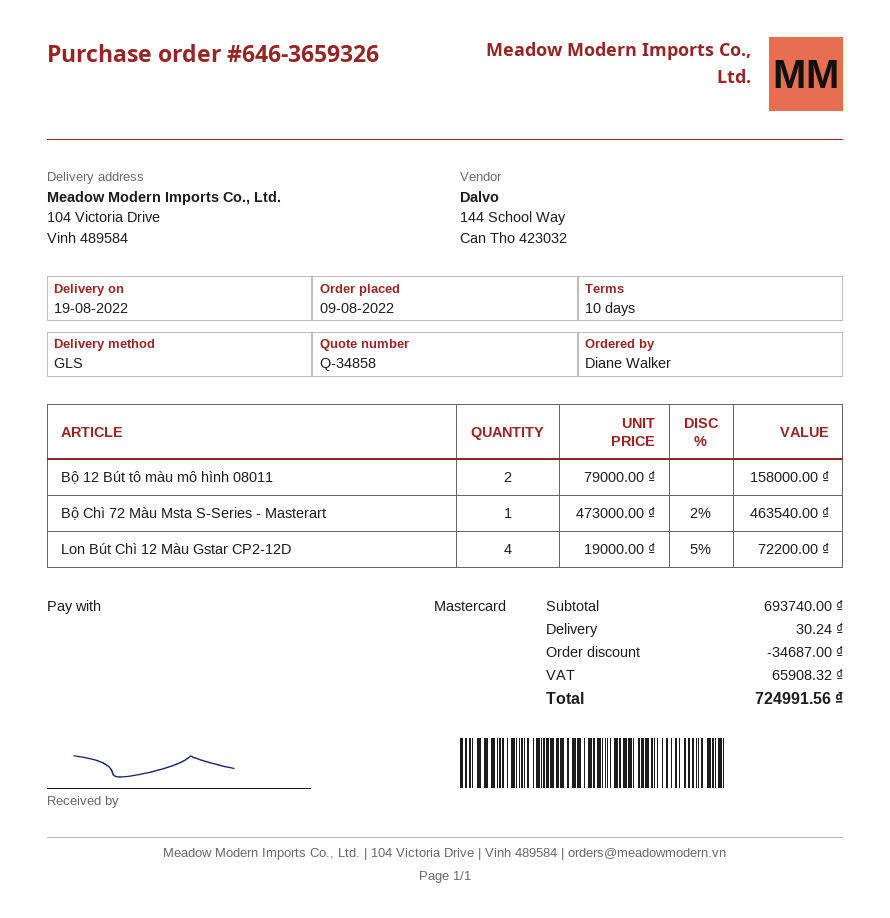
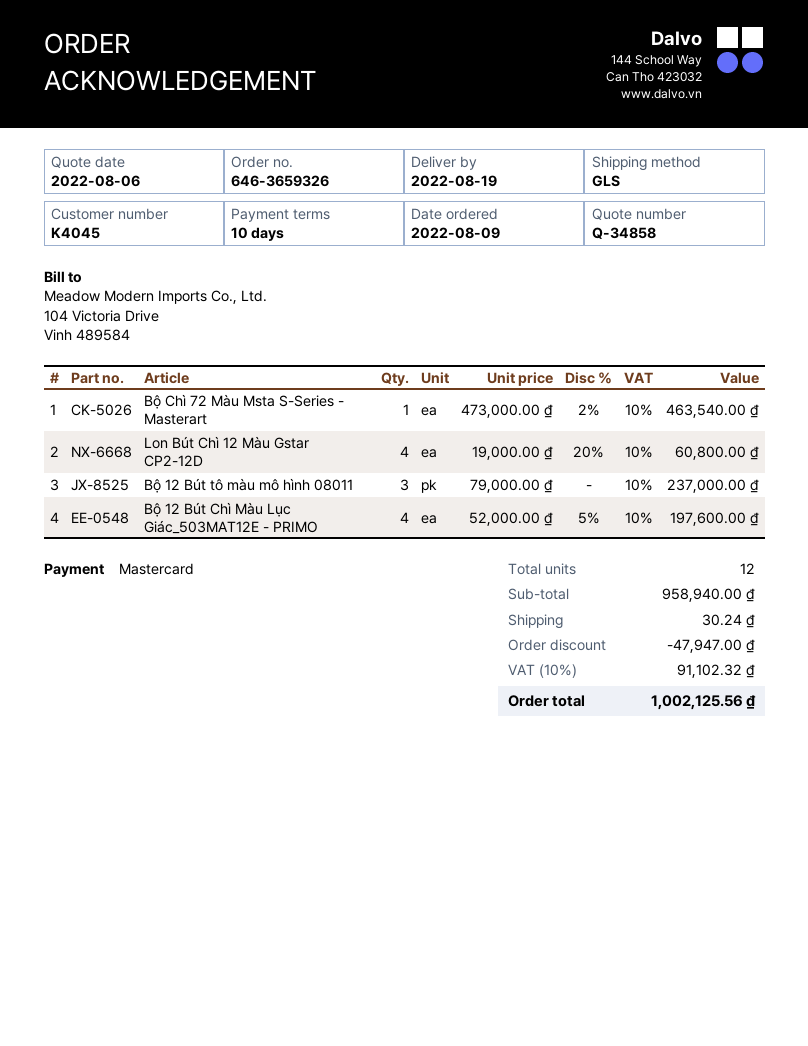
Bộ 12 Bút tô màu mô hình 08011: 2 x 79000.00 = 158000.00 -> 3 x 79000.00 = 237000.00
Lon Bút Chì 12 Màu Gstar CP2-12D: 4 x 19000.00 - 5% = 72200.00 -> 4 x 19000.00 - 20% = 60800.00
Bộ 12 Bút Chì Màu Lục Giác_503MAT12E - PRIMO: none -> 4 x 52000.00 - 5% = 197600.00
subtotal: 693740.00 -> 958940.00
discount: 34687.00 -> 47947.00
tax: 65908.32 -> 91102.32
total: 724991.56 -> 1002125.56

